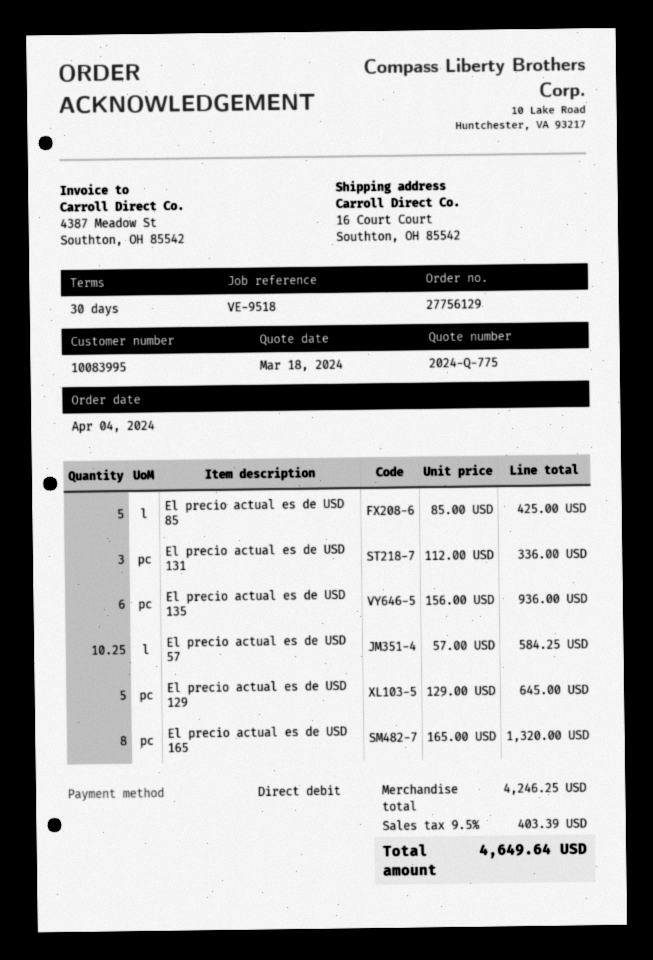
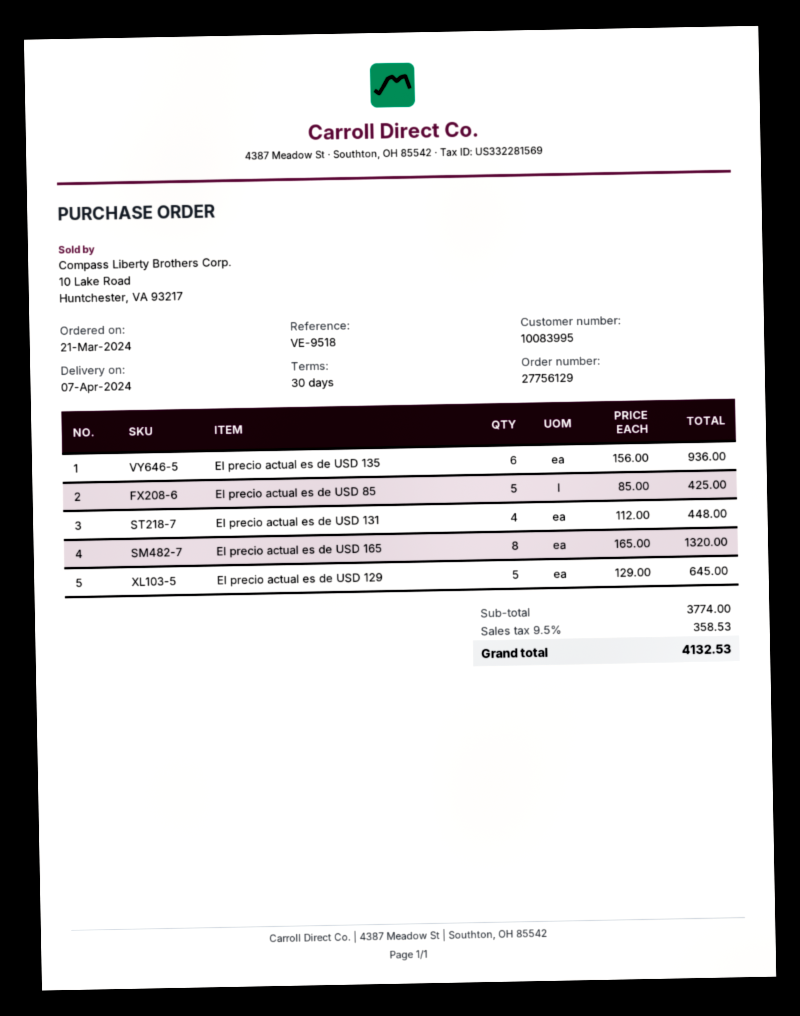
order date: 2024-04-04 -> 2024-03-21
El precio actual es de USD 131: 3 x 112.00 = 336.00 -> 4 x 112.00 = 448.00
El precio actual es de USD 57: 10.25 x 57.00 = 584.25 -> none
subtotal: 4246.25 -> 3774.00
tax: 9.5% = 403.39 -> 9.5% = 358.53
total: 4649.64 -> 4132.53

